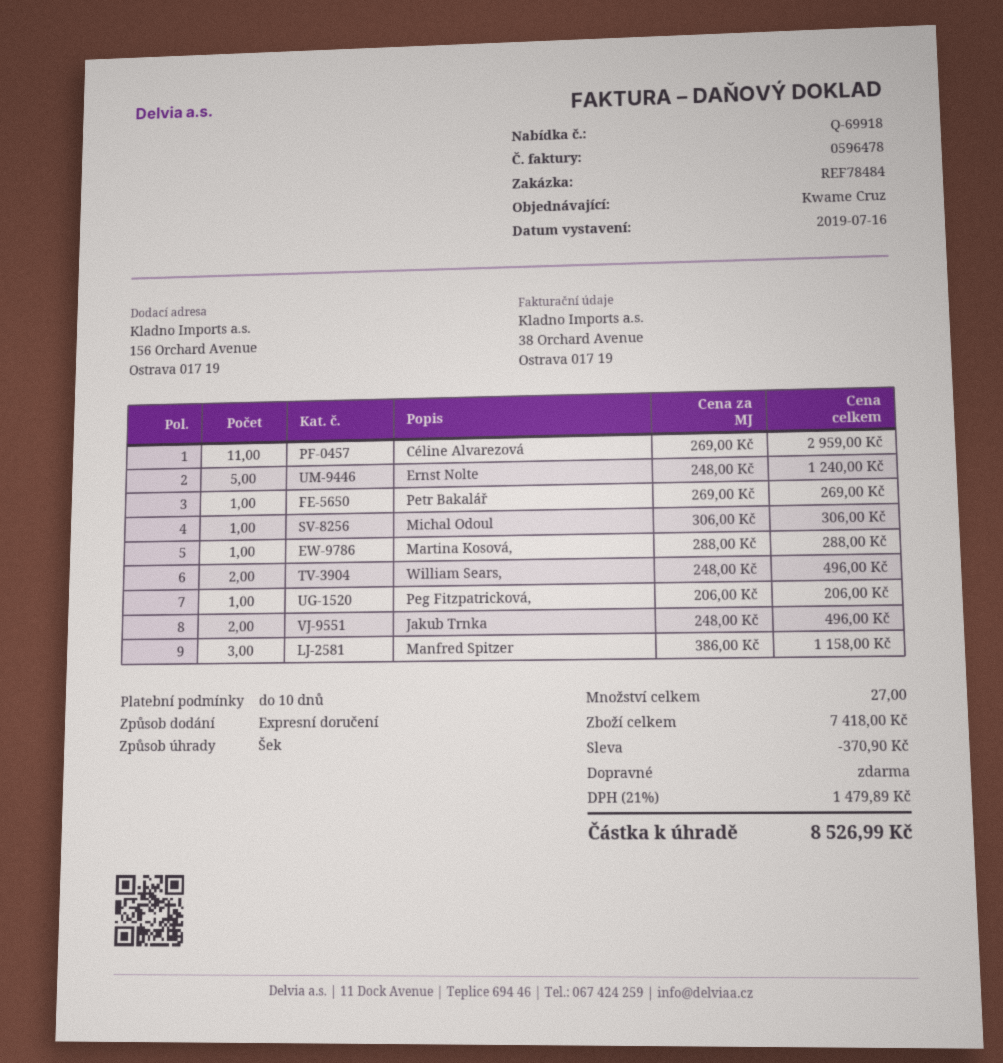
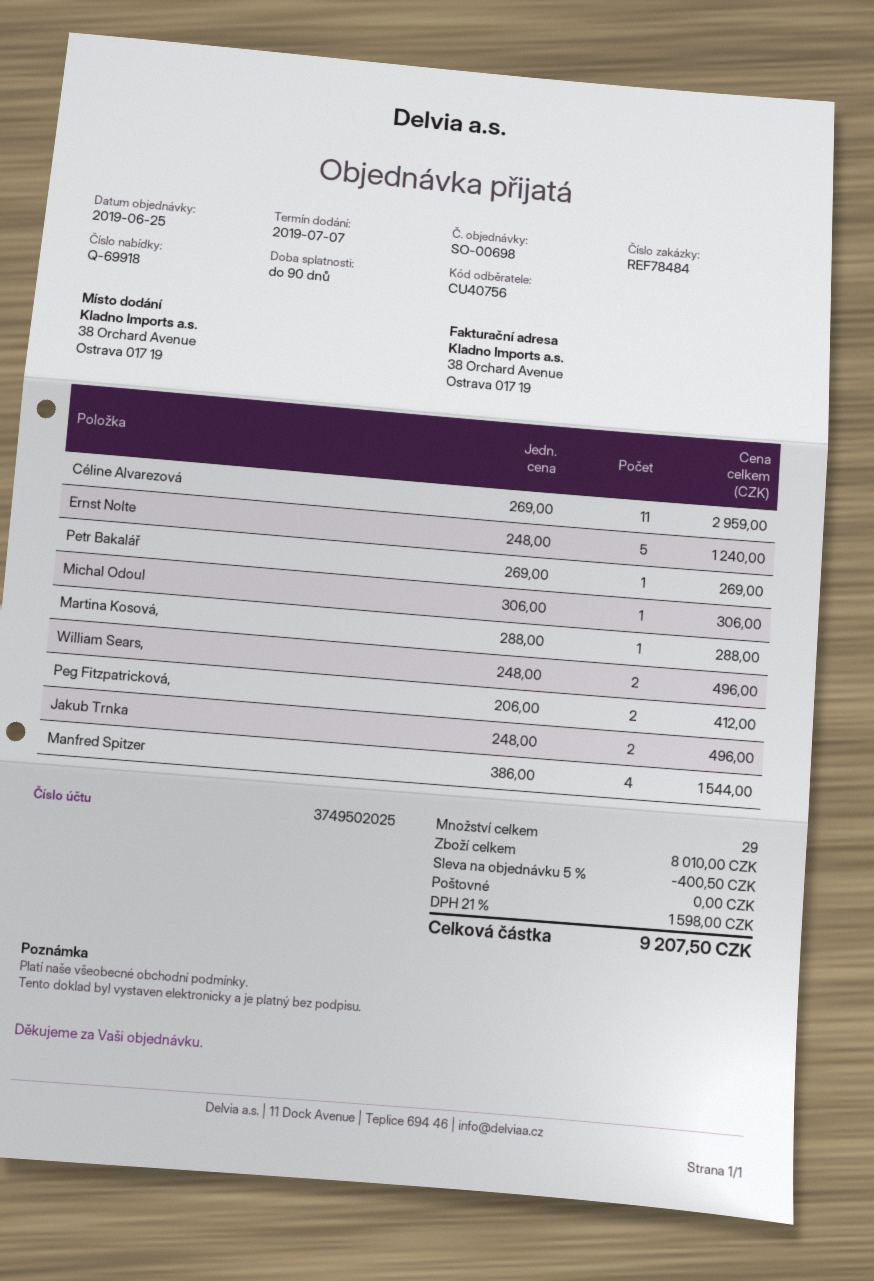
payment terms: 10 days -> 90 days
ship to: 156 Orchard Avenue, Ostrava 017 19 -> 38 Orchard Avenue, Ostrava 017 19
Peg Fitzpatricková,: 1 x 206.00 = 206.00 -> 2 x 206.00 = 412.00
Manfred Spitzer: 3 x 386.00 = 1158.00 -> 4 x 386.00 = 1544.00
total quantity: 27 -> 29
subtotal: 7418.00 -> 8010.00
discount: 370.90 -> 400.50
tax: 21% = 1479.89 -> 21% = 1598.00
total: 8526.99 -> 9207.50

